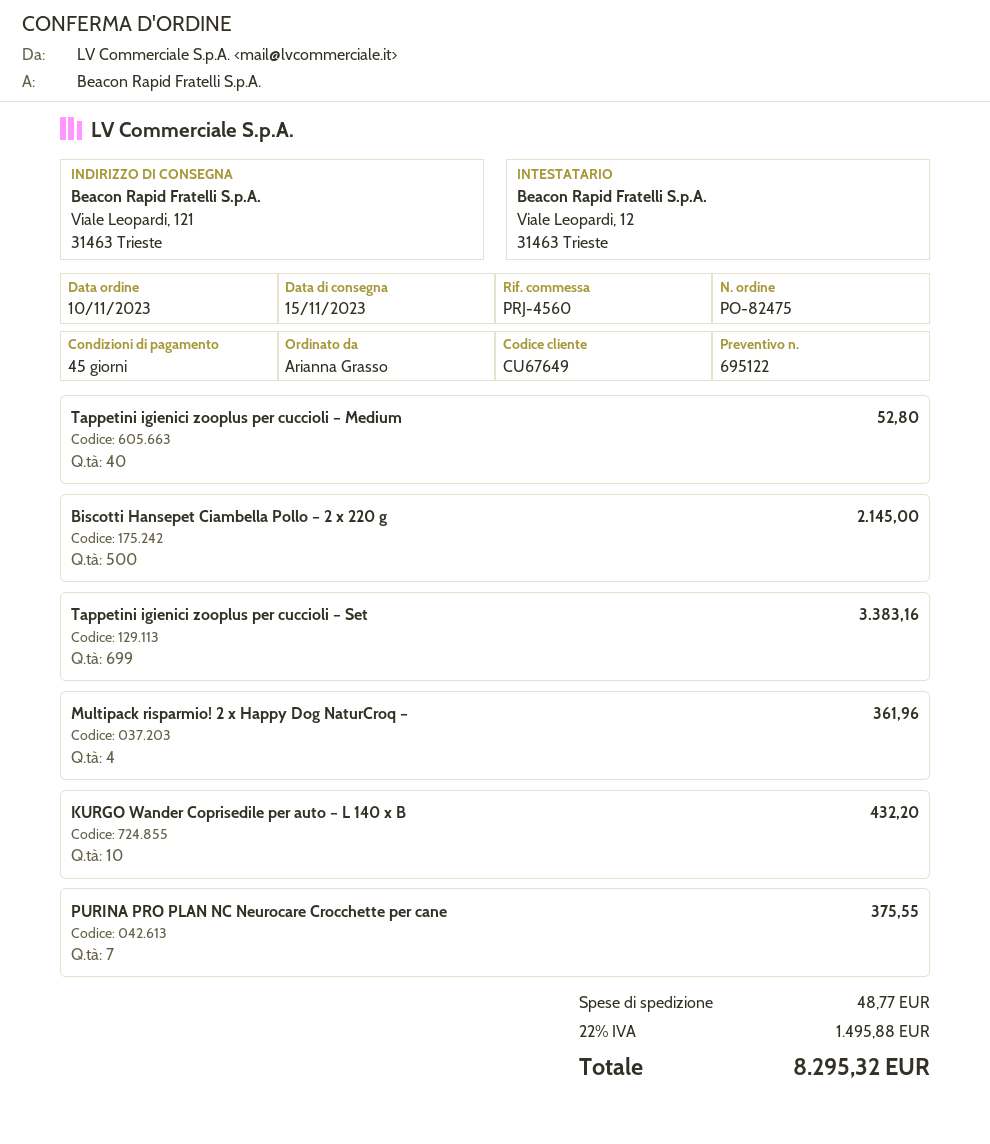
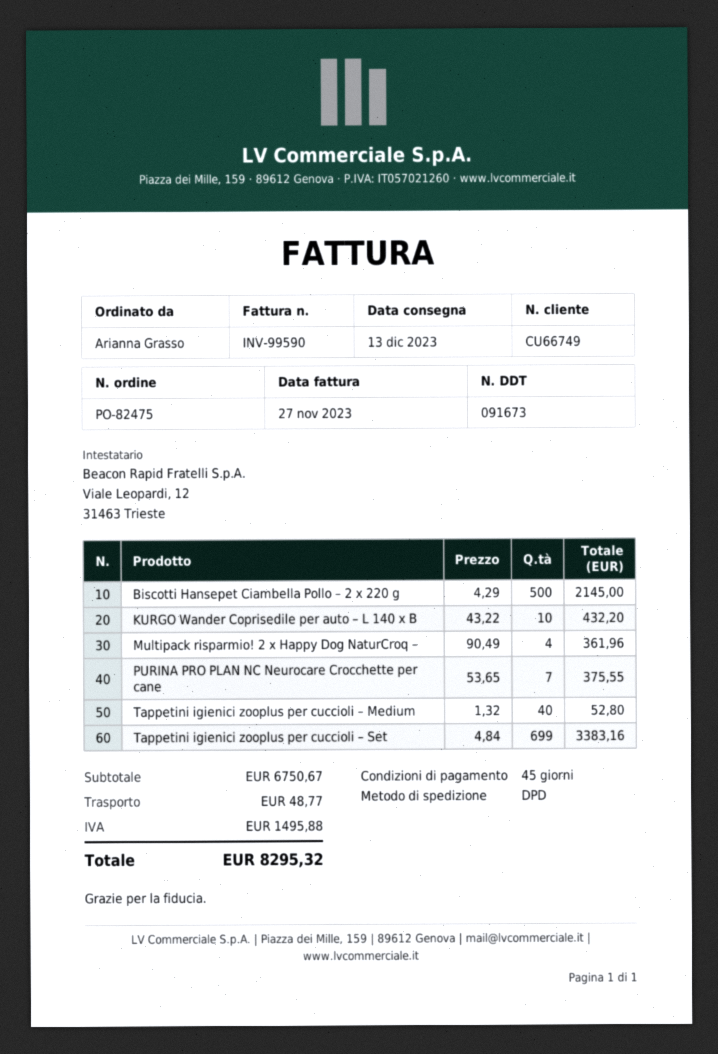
delivery date: 2023-11-15 -> 2023-12-13
customer number: CU67649 -> CU66749

